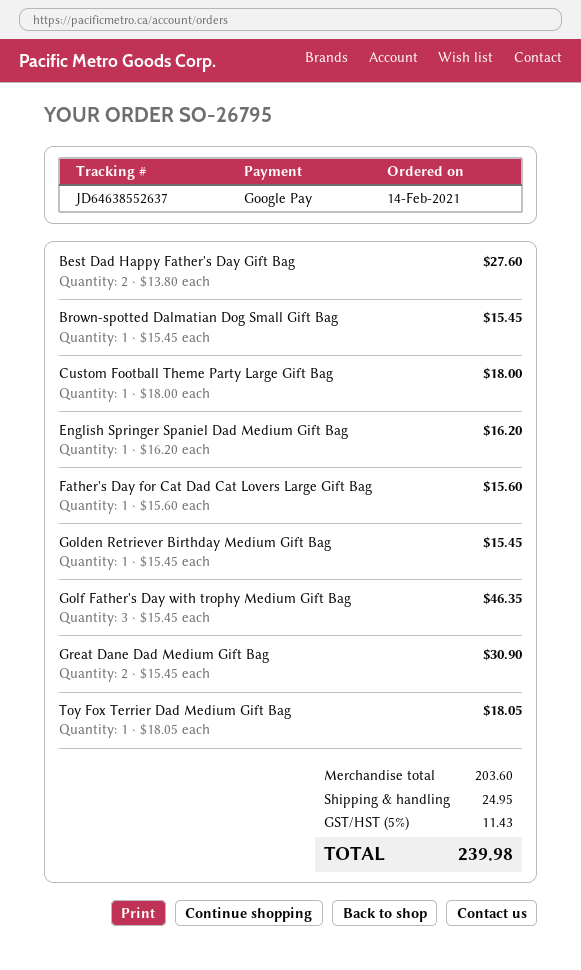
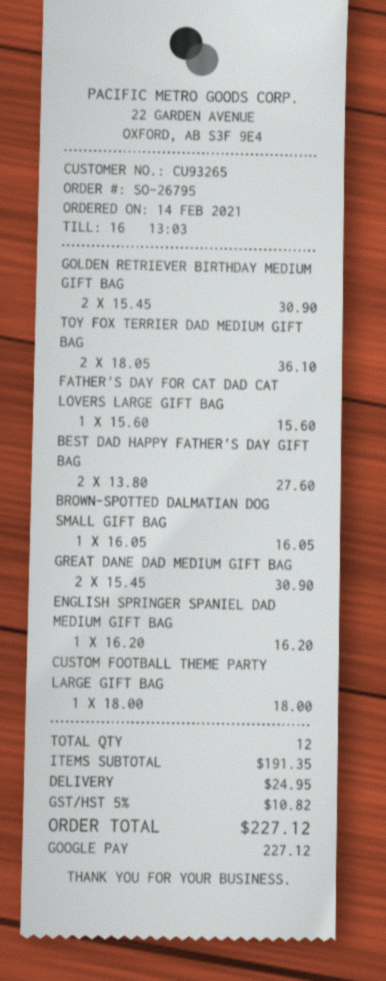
Brown-spotted Dalmatian Dog Small Gift Bag: 1 x 15.45 = 15.45 -> 1 x 16.05 = 16.05
Golden Retriever Birthday Medium Gift Bag: 1 x 15.45 = 15.45 -> 2 x 15.45 = 30.90
Golf Father's Day with trophy Medium Gift Bag: 3 x 15.45 = 46.35 -> none
Toy Fox Terrier Dad Medium Gift Bag: 1 x 18.05 = 18.05 -> 2 x 18.05 = 36.10
subtotal: 203.60 -> 191.35
tax: 5% = 11.43 -> 5% = 10.82
total: 239.98 -> 227.12

